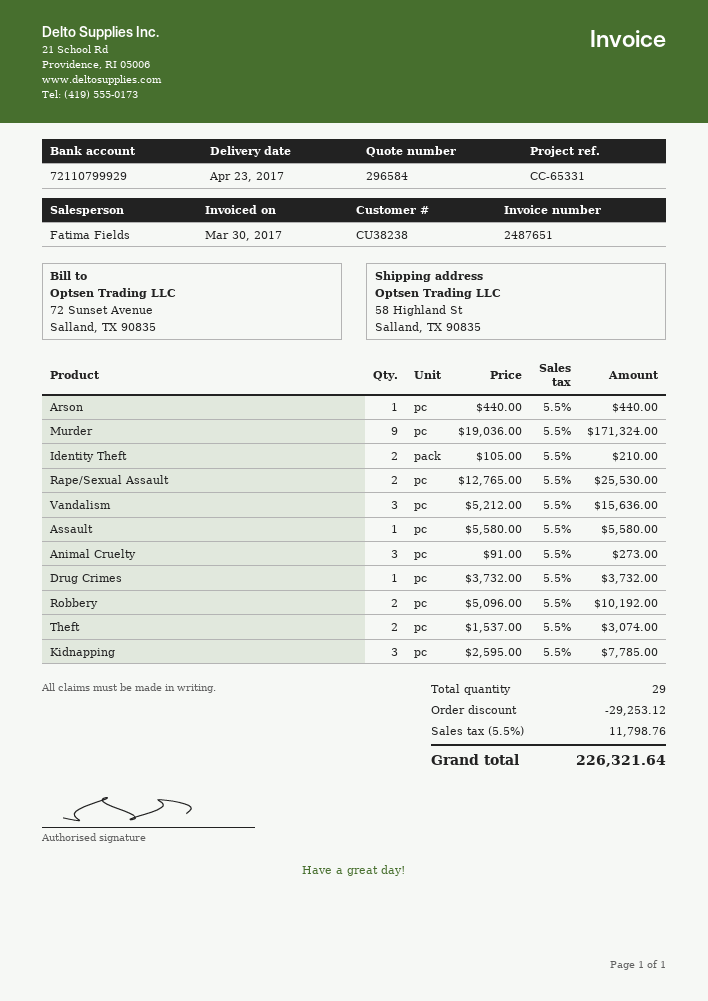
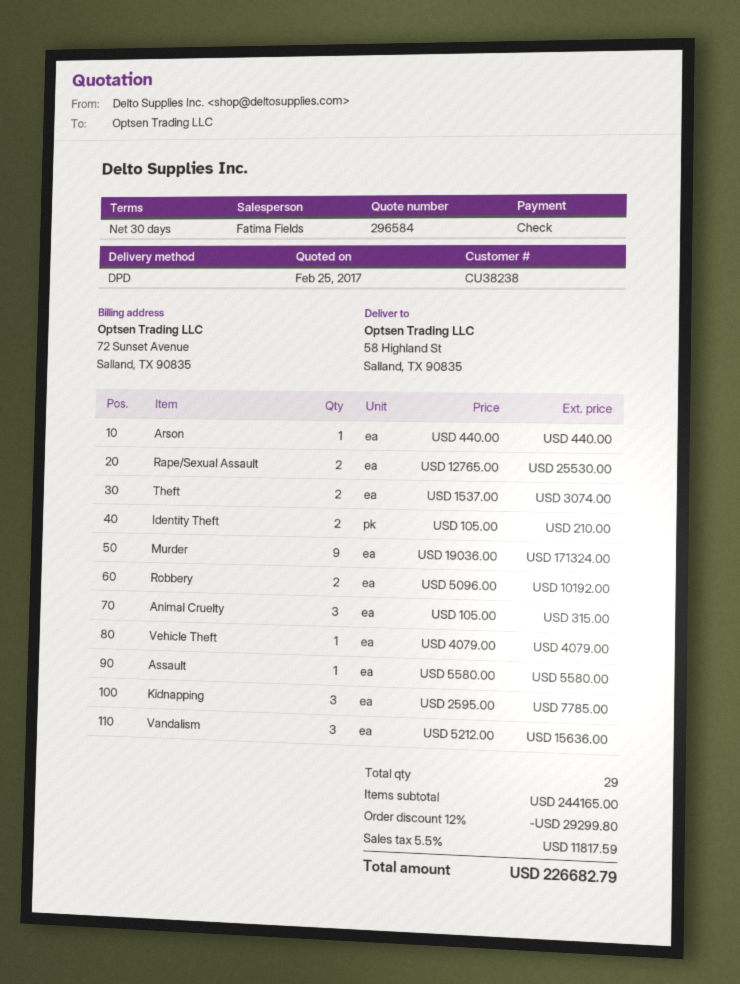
Animal Cruelty: 3 x 91.00 = 273.00 -> 3 x 105.00 = 315.00
Drug Crimes: 1 x 3732.00 = 3732.00 -> none
Vehicle Theft: none -> 1 x 4079.00 = 4079.00
discount: 29253.12 -> 29299.80
tax: 5.5% = 11798.76 -> 5.5% = 11817.59
total: 226321.64 -> 226682.79

